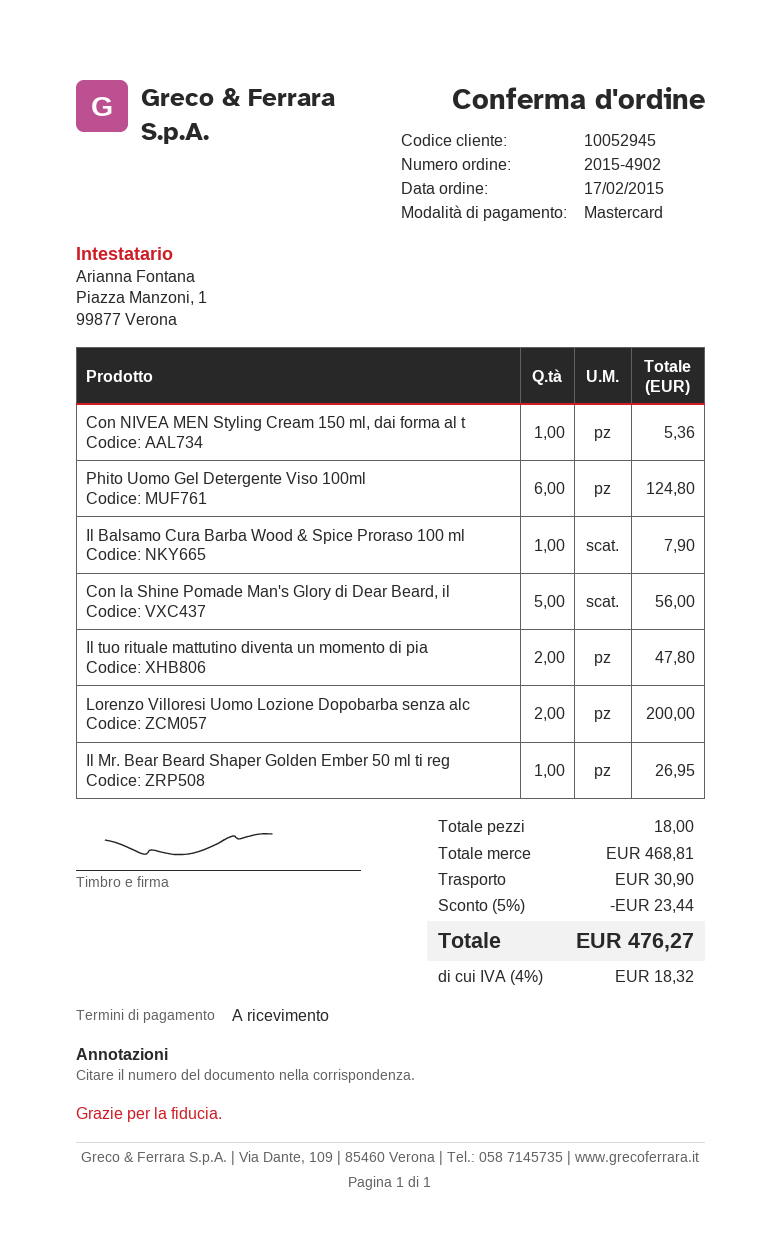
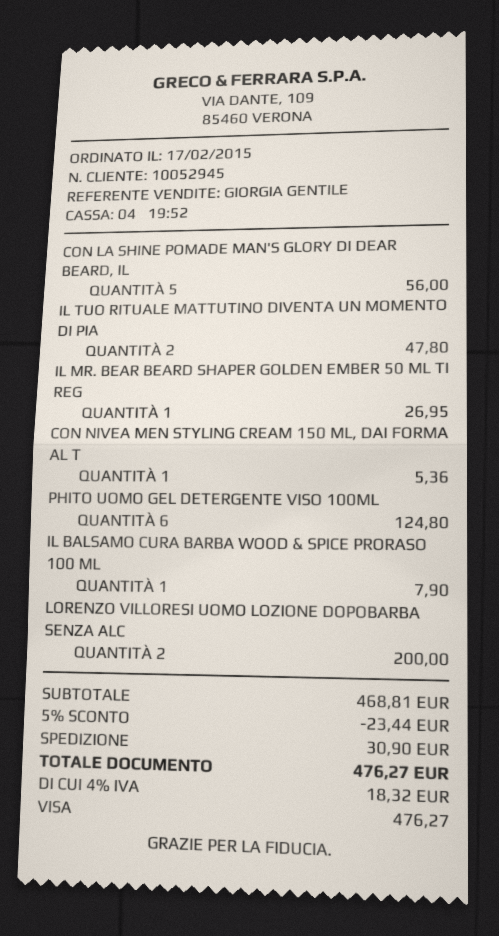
payment method: Mastercard -> Visa

